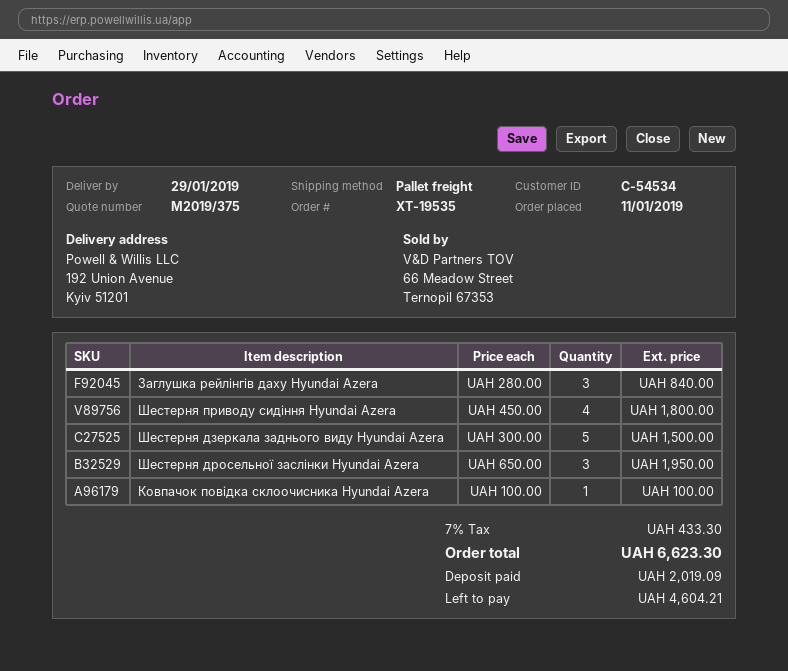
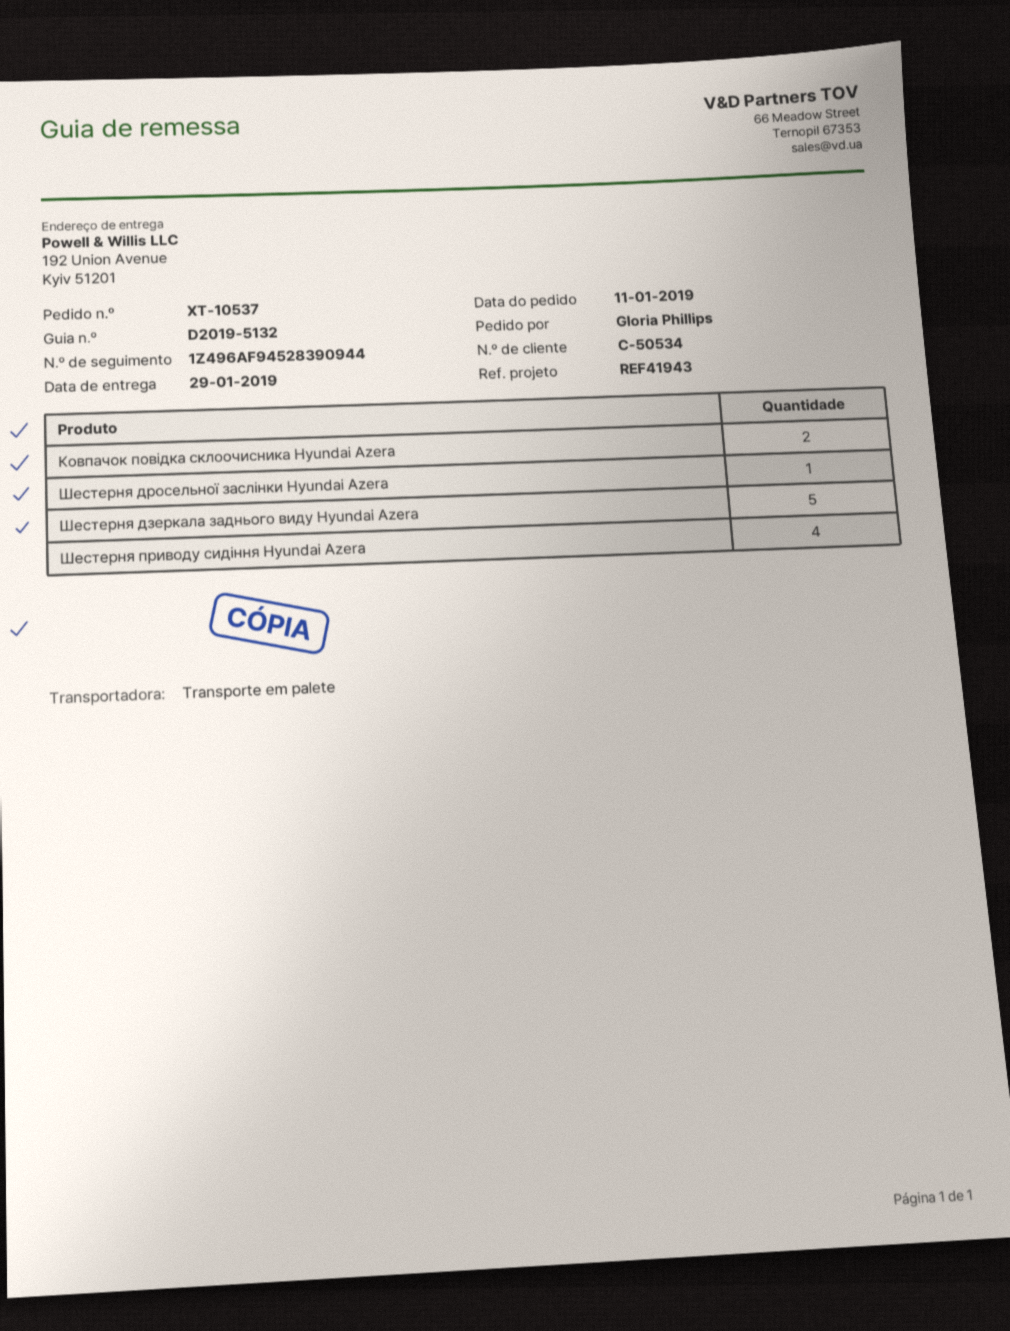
order number: XT-19535 -> XT-10537
customer number: C-54534 -> C-50534
Заглушка рейлінгів даху Hyundai Azera: 3 -> none
Шестерня дросельної заслінки Hyundai Azera: 3 -> 1
Ковпачок повідка склоочисника Hyundai Azera: 1 -> 2

